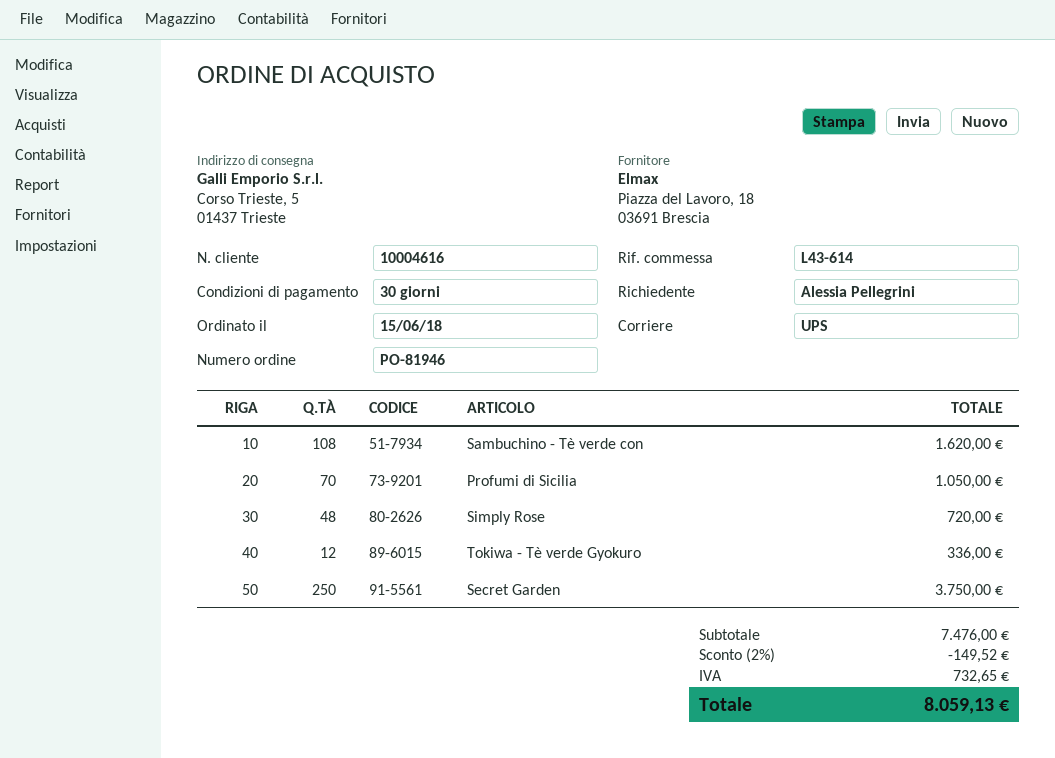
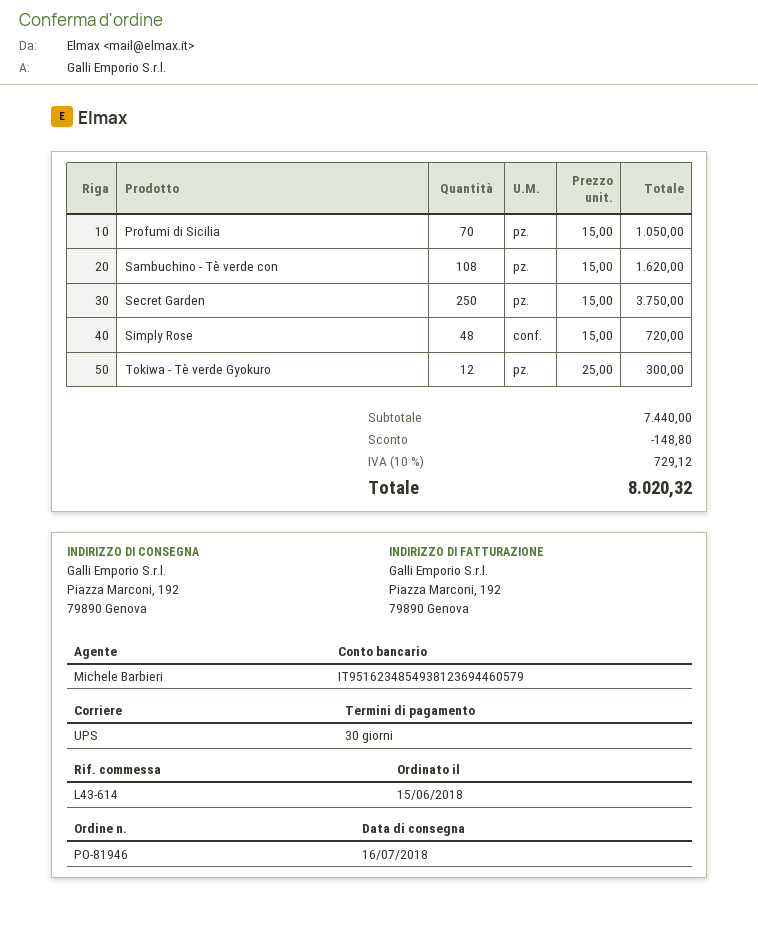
ship to: Corso Trieste, 5, 01437 Trieste -> Piazza Marconi, 192, 79890 Genova
Tokiwa - Tè verde Gyokuro: 12 for 336.00 -> 12 for 300.00
subtotal: 7476.00 -> 7440.00
discount: 149.52 -> 148.80
tax: 732.65 -> 729.12
total: 8059.13 -> 8020.32

